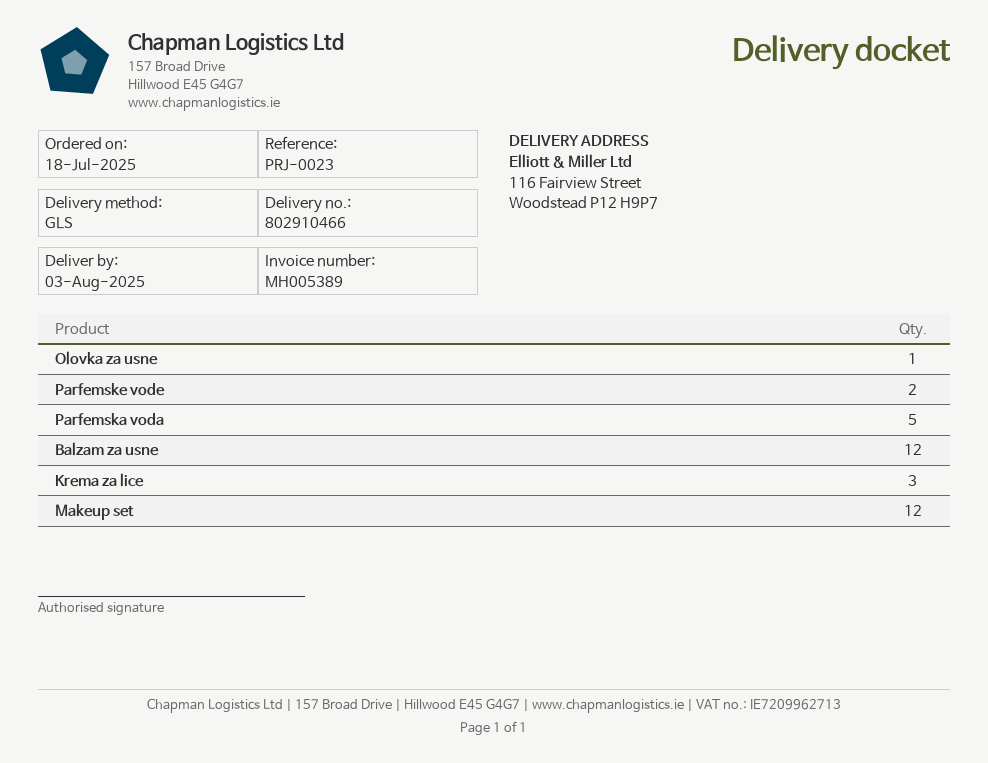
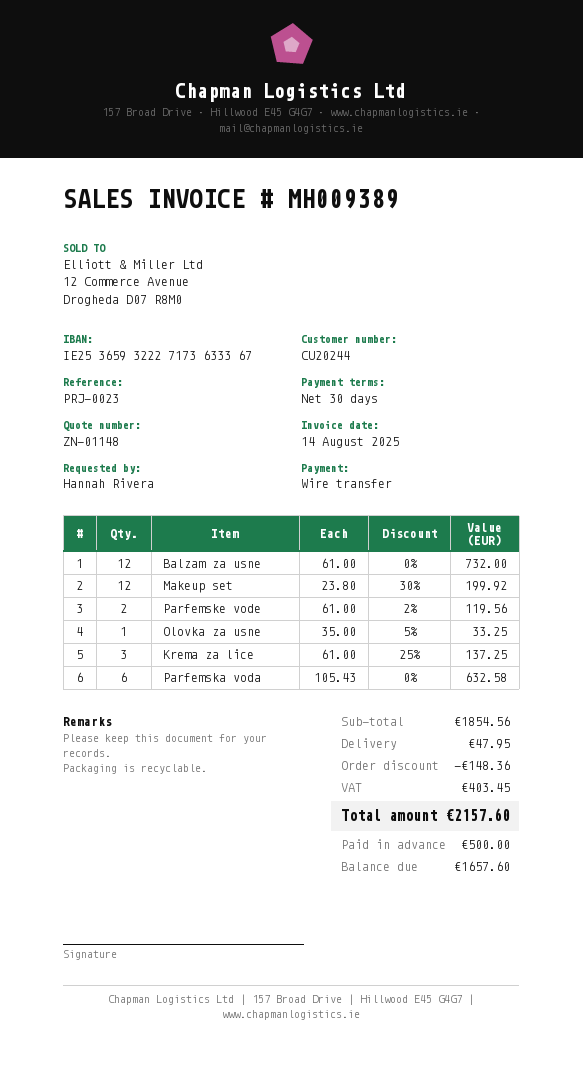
invoice number: MH005389 -> MH009389
Parfemska voda: 5 -> 6

